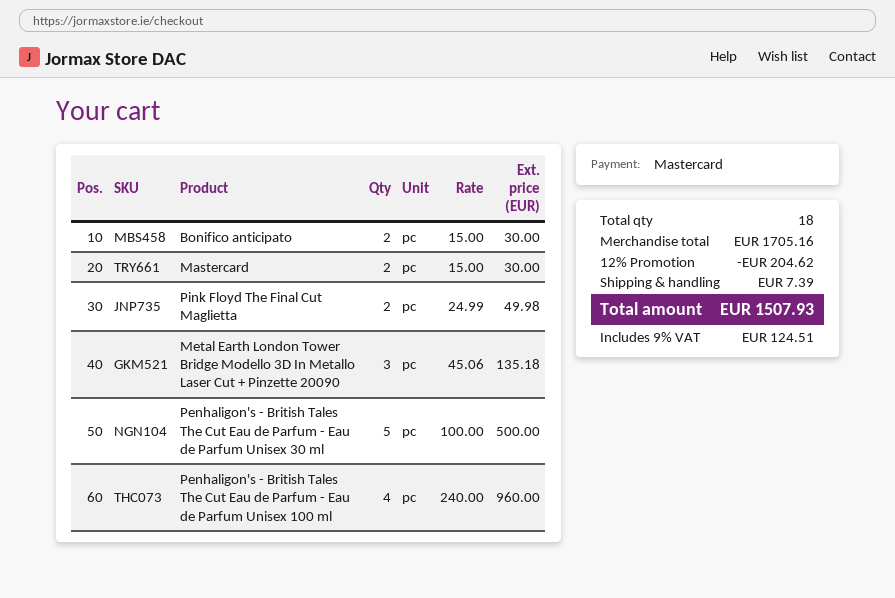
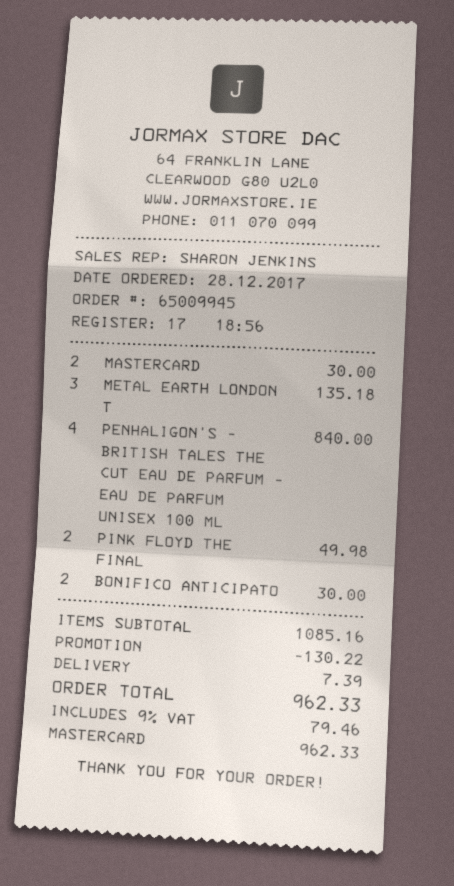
Penhaligon's - British Tales The Cut Eau de Parfum - Eau de Parfum Unisex 30 ml: 5 for 500.00 -> none
Penhaligon's - British Tales The Cut Eau de Parfum - Eau de Parfum Unisex 100 ml: 4 for 960.00 -> 4 for 840.00
subtotal: 1705.16 -> 1085.16
discount: 204.62 -> 130.22
tax: 9% = 124.51 -> 9% = 79.46
total: 1507.93 -> 962.33

